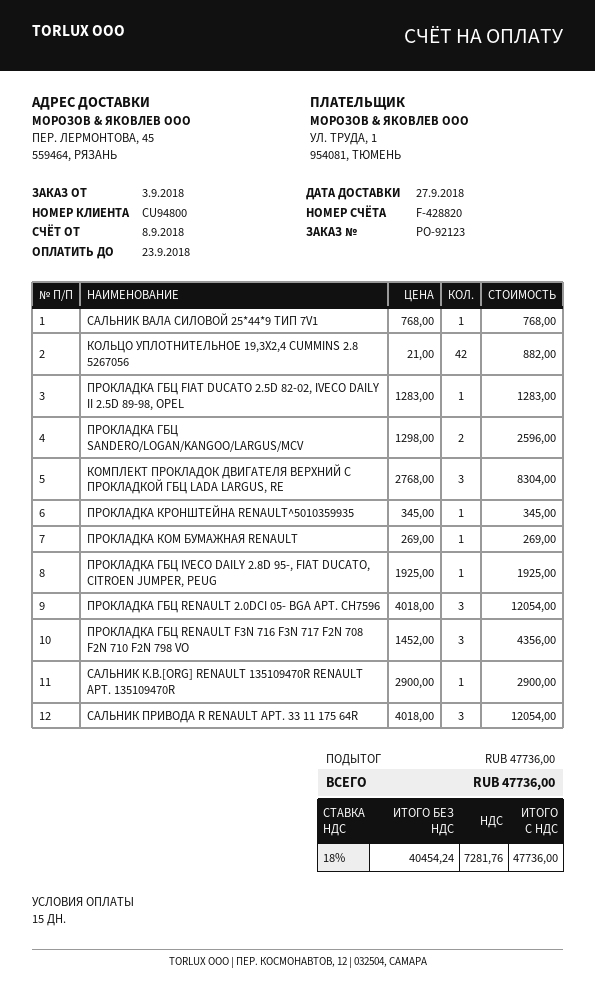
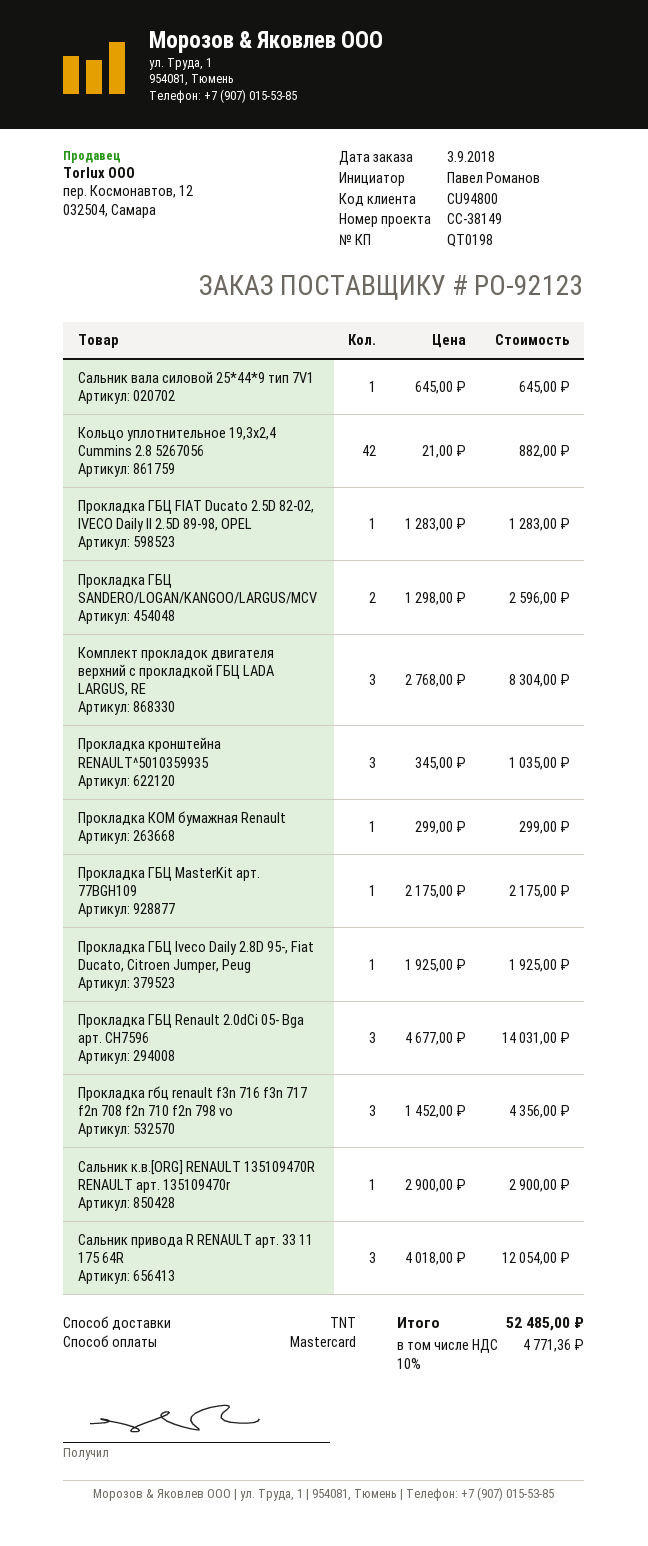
САЛЬНИК ВАЛА СИЛОВОЙ 25*44*9 ТИП 7V1: 1 x 768.00 = 768.00 -> 1 x 645.00 = 645.00
ПРОКЛАДКА КРОНШТЕЙНА RENAULT^5010359935: 1 x 345.00 = 345.00 -> 3 x 345.00 = 1035.00
ПРОКЛАДКА КОМ БУМАЖНАЯ RENAULT: 1 x 269.00 = 269.00 -> 1 x 299.00 = 299.00
ПРОКЛАДКА ГБЦ RENAULT 2.0DCI 05- BGA АРТ. CH7596: 3 x 4018.00 = 12054.00 -> 3 x 4677.00 = 14031.00
Прокладка ГБЦ MasterKit арт. 77BGH109: none -> 1 x 2175.00 = 2175.00
tax: 18% = 7281.76 -> 10% = 4771.36
total: 47736.00 -> 52485.00

